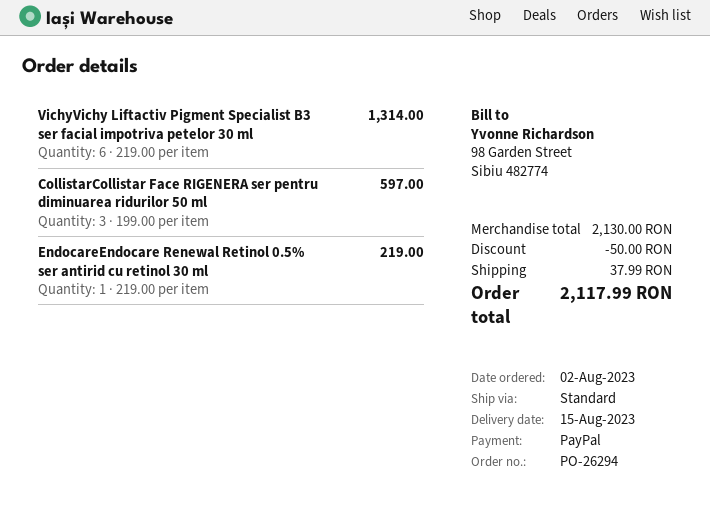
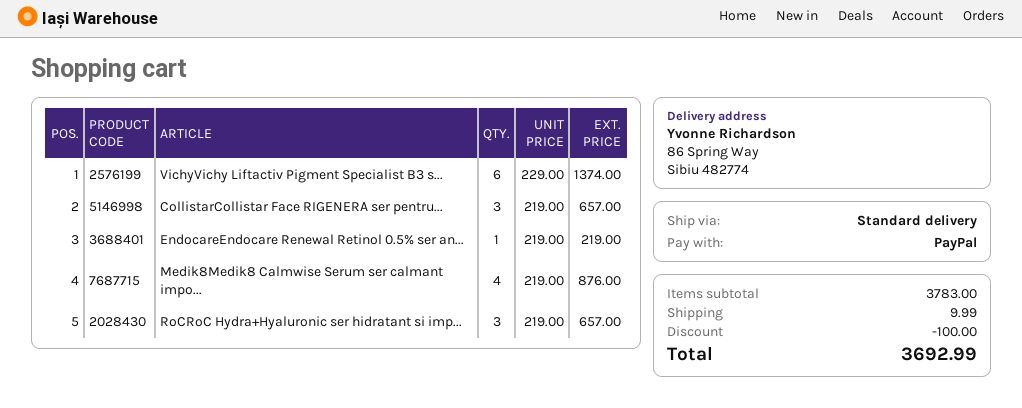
VichyVichy Liftactiv Pigment Specialist B3 ser facial impotriva petelor 30 ml: 6 x 219.00 = 1314.00 -> 6 x 229.00 = 1374.00
CollistarCollistar Face RIGENERA ser pentru diminuarea ridurilor 50 ml: 3 x 199.00 = 597.00 -> 3 x 219.00 = 657.00
Medik8Medik8 Calmwise Serum ser calmant impo...: none -> 4 x 219.00 = 876.00
RoCRoC Hydra+Hyaluronic ser hidratant si imp...: none -> 3 x 219.00 = 657.00
subtotal: 2130.00 -> 3783.00
discount: 50.00 -> 100.00
shipping: 37.99 -> 9.99
total: 2117.99 -> 3692.99

